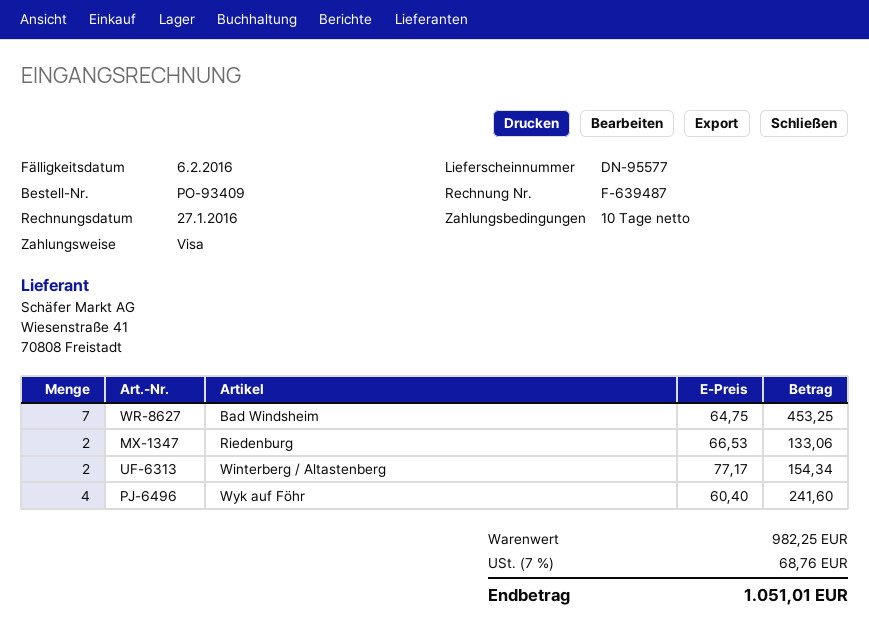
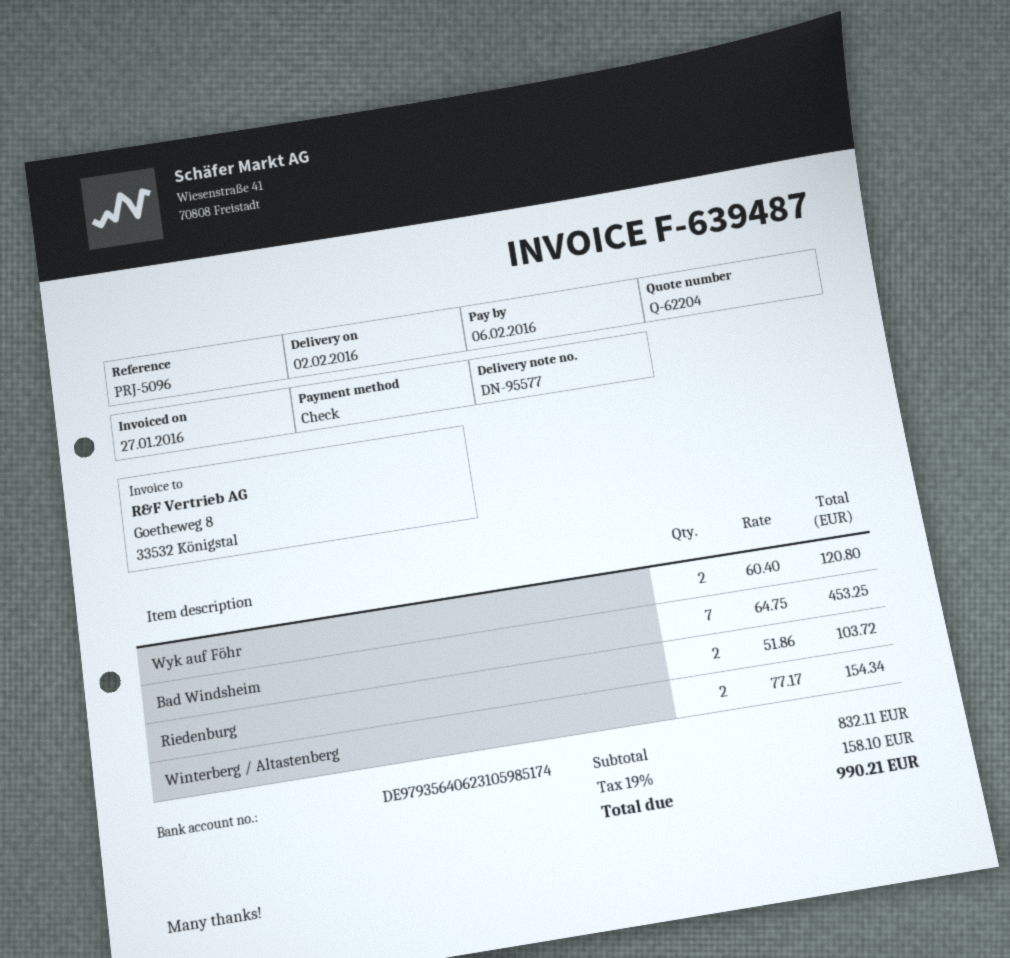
payment method: Visa -> cheque
Riedenburg: 2 x 66.53 = 133.06 -> 2 x 51.86 = 103.72
Wyk auf Föhr: 4 x 60.40 = 241.60 -> 2 x 60.40 = 120.80
subtotal: 982.25 -> 832.11
tax: 7% = 68.76 -> 19% = 158.10
total: 1051.01 -> 990.21

